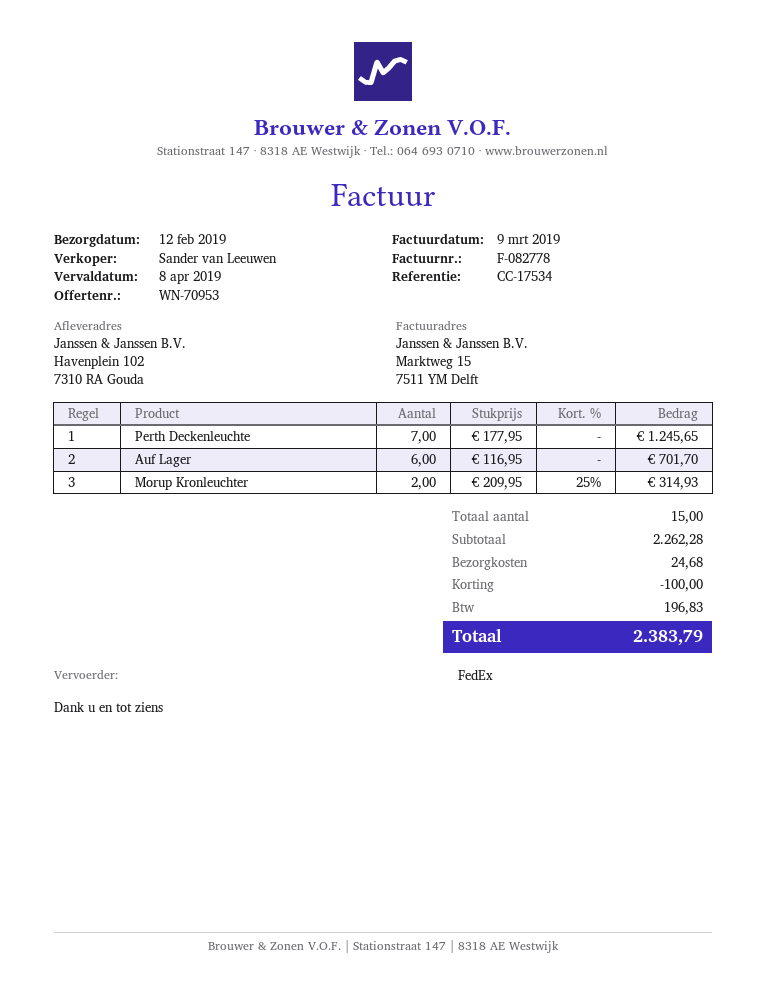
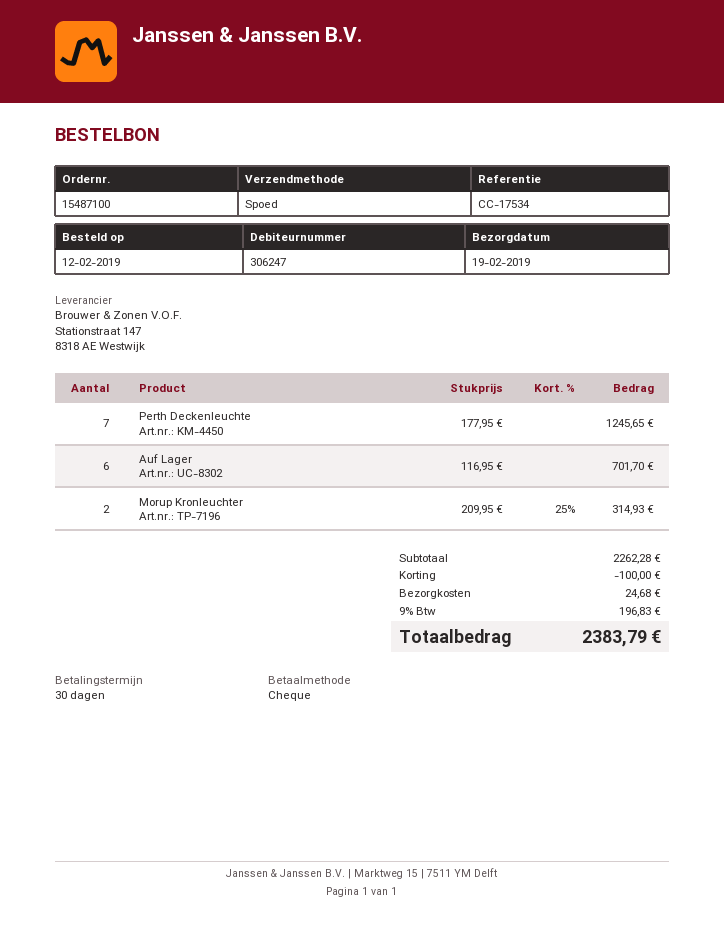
delivery date: 2019-02-12 -> 2019-02-19
shipping method: FedEx -> express

